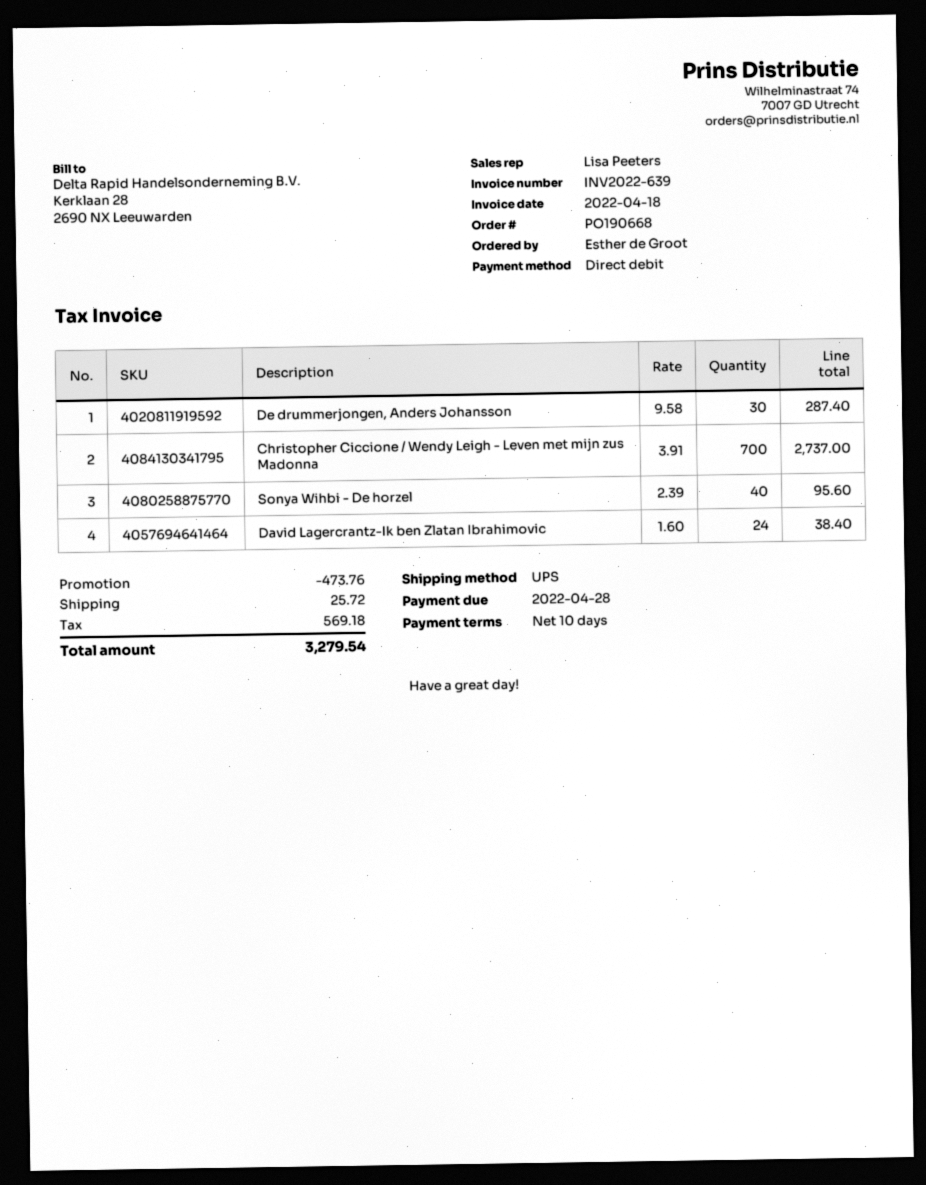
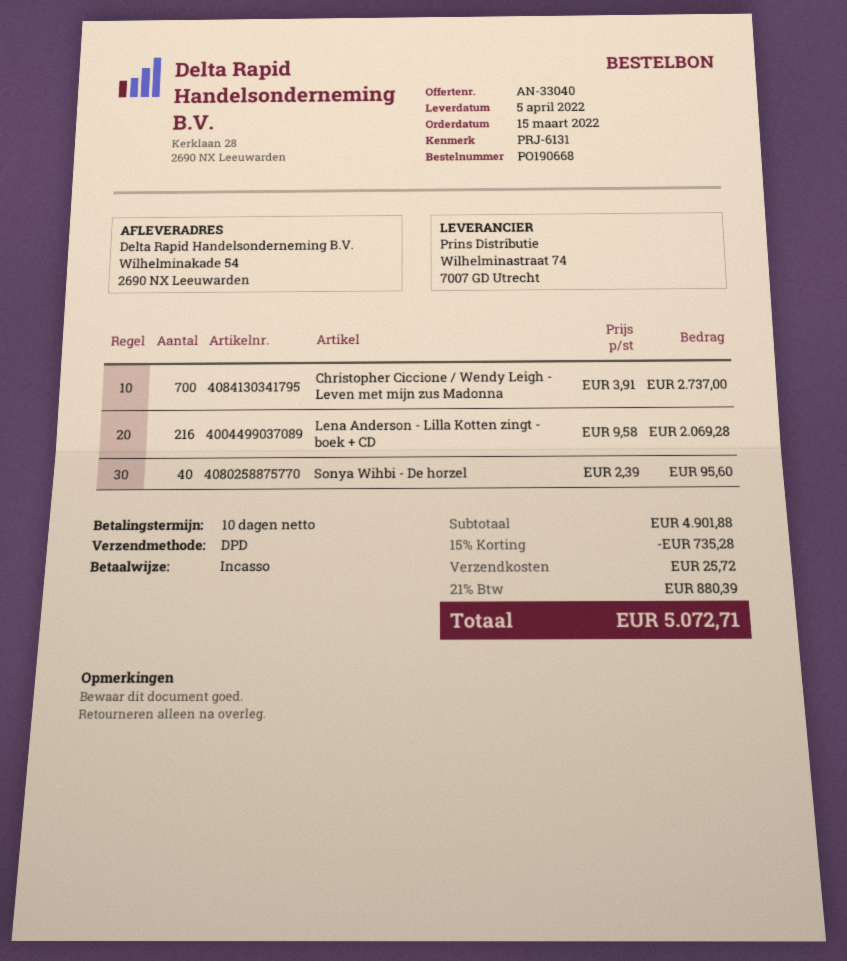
shipping method: UPS -> DPD
De drummerjongen, Anders Johansson: 30 x 9.58 = 287.40 -> none
David Lagercrantz-Ik ben Zlatan Ibrahimovic: 24 x 1.60 = 38.40 -> none
Lena Anderson - Lilla Kotten zingt - boek + CD: none -> 216 x 9.58 = 2069.28
discount: 473.76 -> 735.28
tax: 569.18 -> 880.39
total: 3279.54 -> 5072.71

